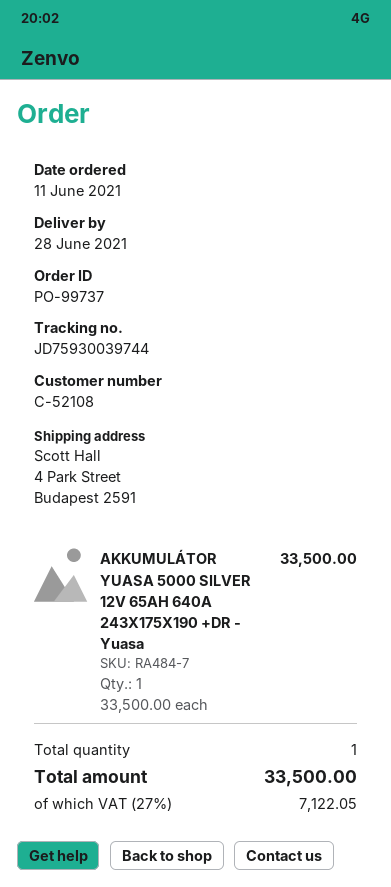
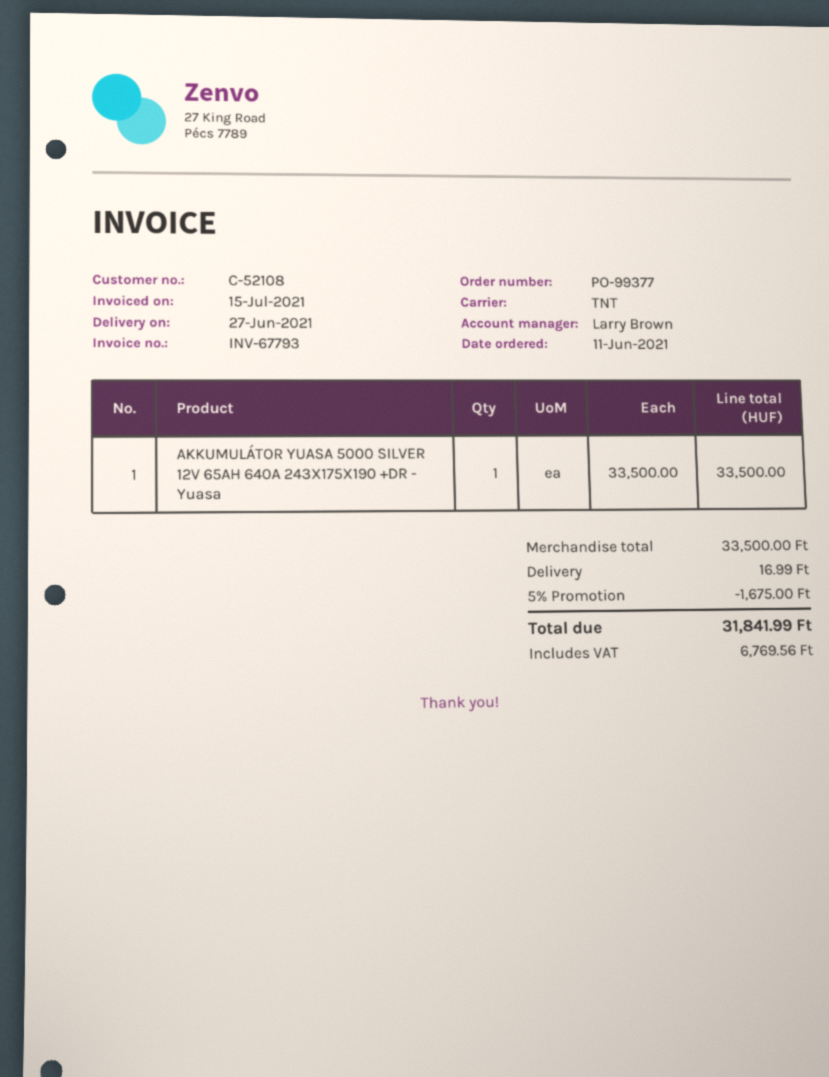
order number: PO-99737 -> PO-99377
delivery date: 2021-06-28 -> 2021-06-27
discount: none -> 5% = 1675.00
shipping: none -> 16.99
tax: 7122.05 -> 6769.56
total: 33500.00 -> 31841.99

